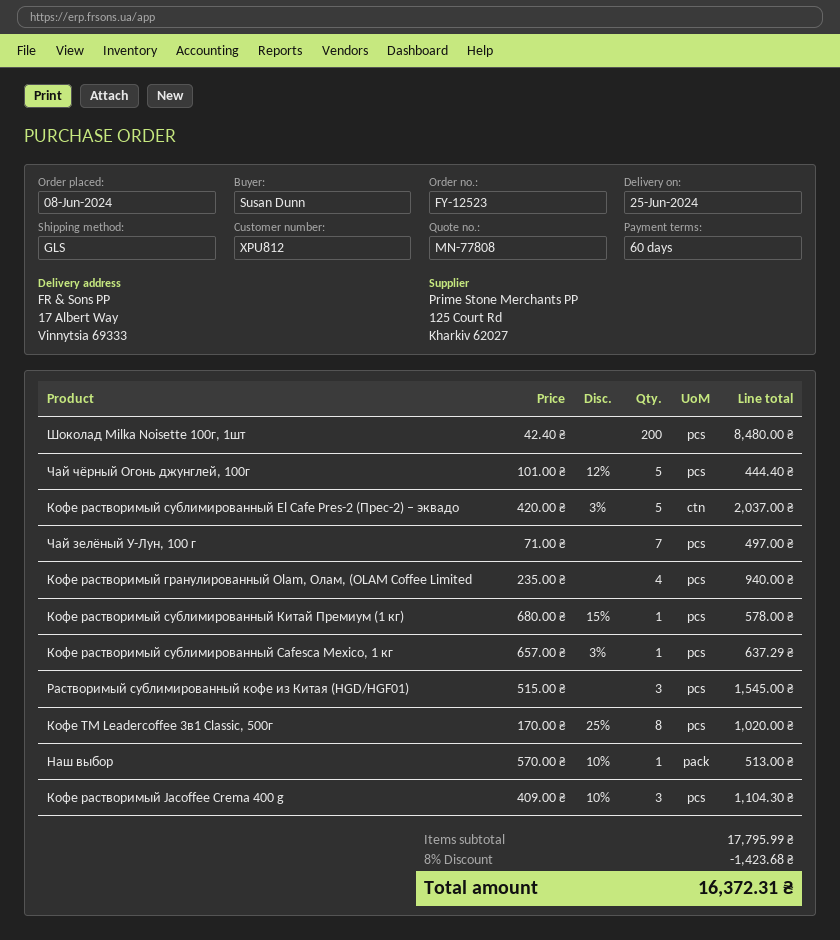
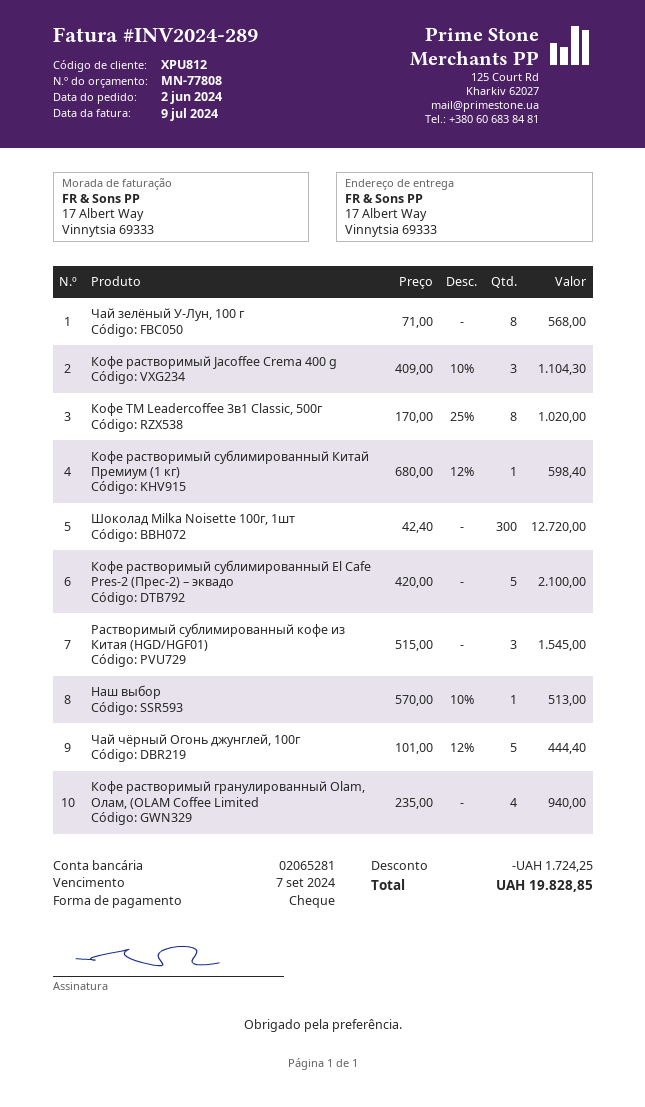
order date: 2024-06-08 -> 2024-06-02
Шоколад Milka Noisette 100г, 1шт: 200 x 42.40 = 8480.00 -> 300 x 42.40 = 12720.00
Кофе растворимый сублимированный El Cafe Pres-2 (Прес-2) – эквадо: 5 x 420.00 - 3% = 2037.00 -> 5 x 420.00 = 2100.00
Чай зелёный У-Лун, 100 г: 7 x 71.00 = 497.00 -> 8 x 71.00 = 568.00
Кофе растворимый сублимированный Китай Премиум (1 кг): 1 x 680.00 - 15% = 578.00 -> 1 x 680.00 - 12% = 598.40
Кофе растворимый сублимированный Cafesca Mexico, 1 кг: 1 x 657.00 - 3% = 637.29 -> none
discount: 1423.68 -> 1724.25
total: 16372.31 -> 19828.85

